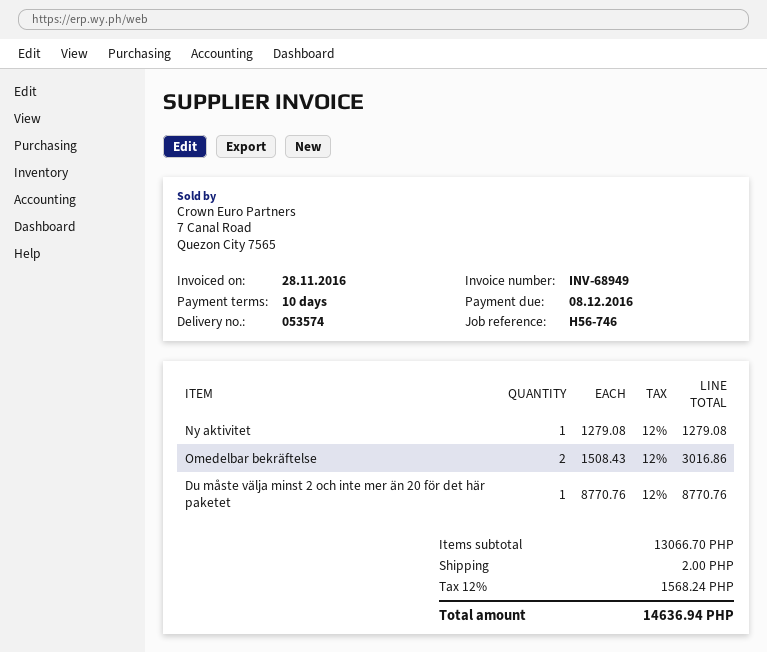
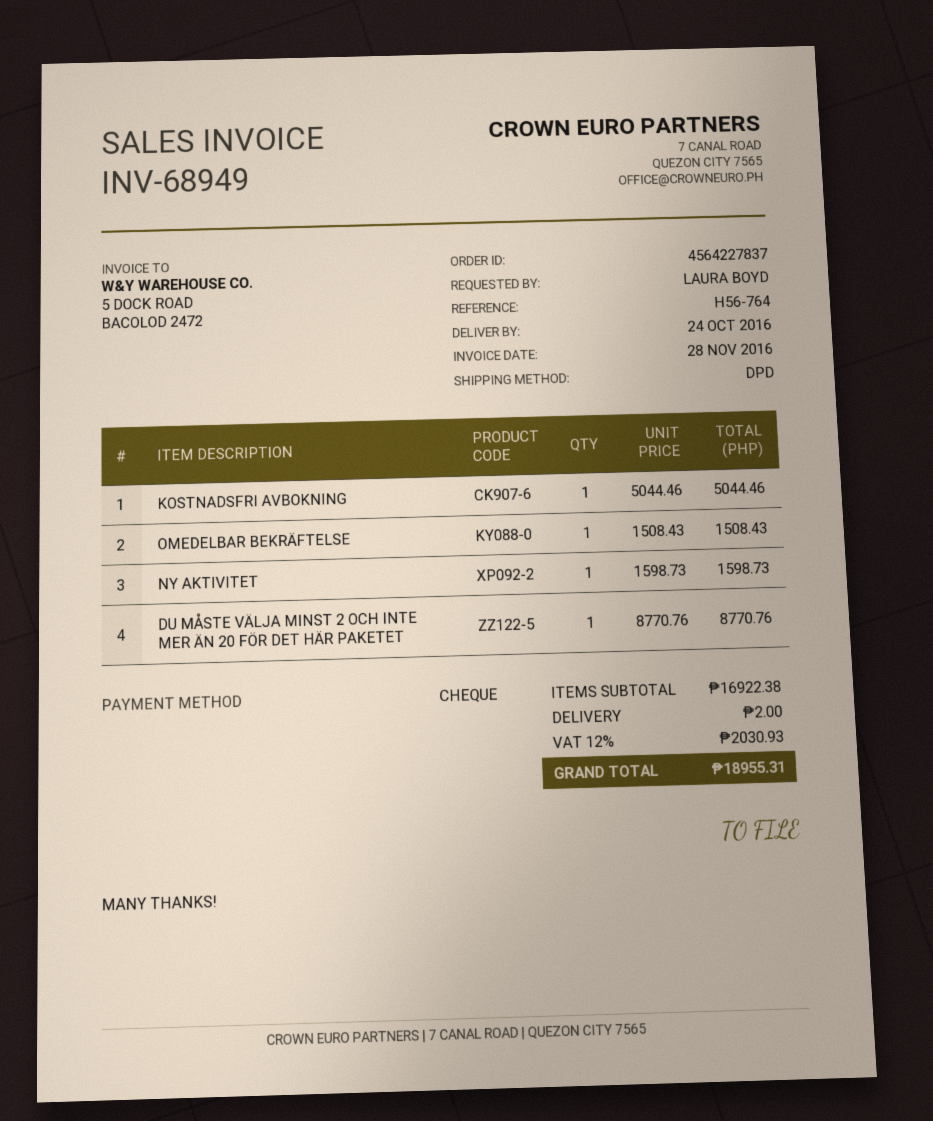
reference: H56-746 -> H56-764
Ny aktivitet: 1 x 1279.08 = 1279.08 -> 1 x 1598.73 = 1598.73
Omedelbar bekräftelse: 2 x 1508.43 = 3016.86 -> 1 x 1508.43 = 1508.43
KOSTNADSFRI AVBOKNING: none -> 1 x 5044.46 = 5044.46
subtotal: 13066.70 -> 16922.38
tax: 12% = 1568.24 -> 12% = 2030.93
total: 14636.94 -> 18955.31

